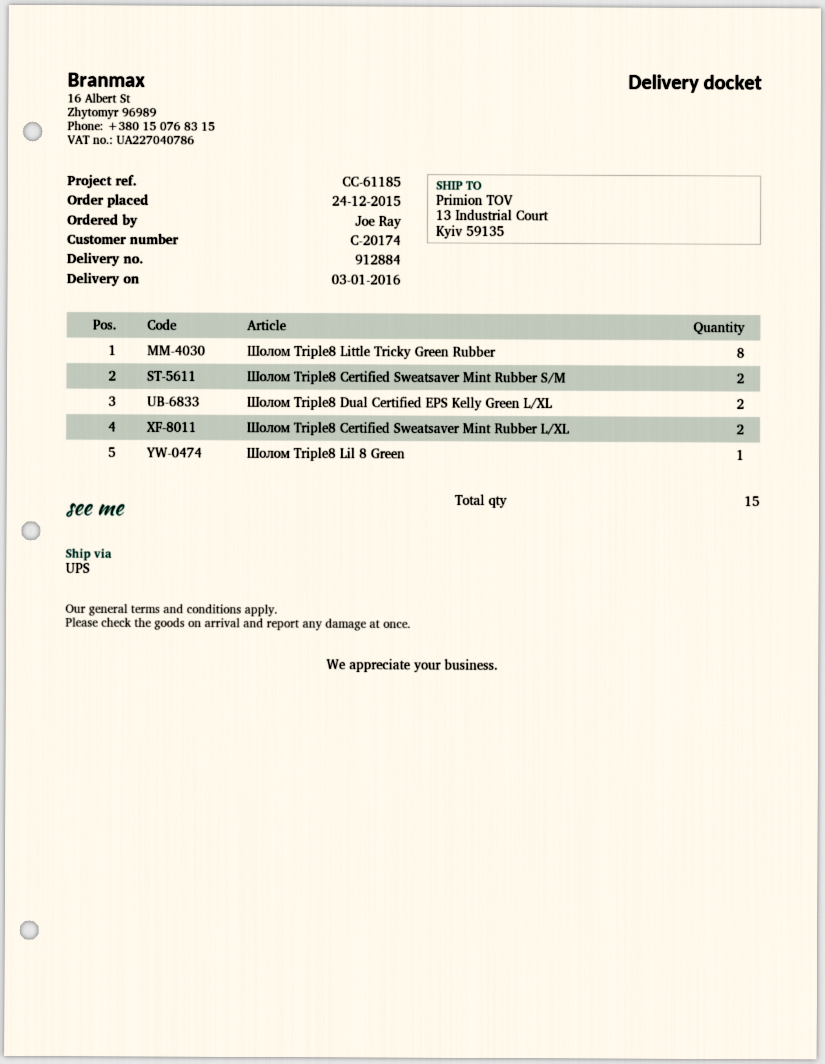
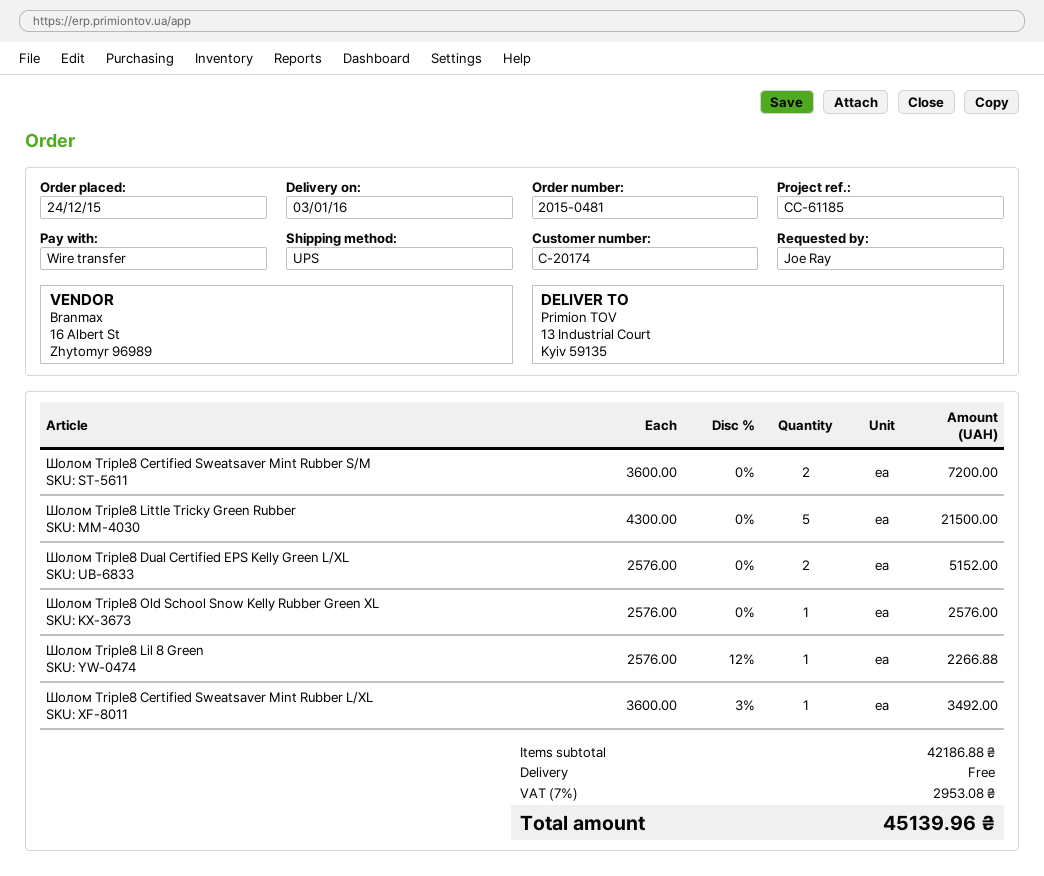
Шолом Triple8 Little Tricky Green Rubber: 8 -> 5
Шолом Triple8 Certified Sweatsaver Mint Rubber L/XL: 2 -> 1
Шолом Triple8 Old School Snow Kelly Rubber Green XL: none -> 1

